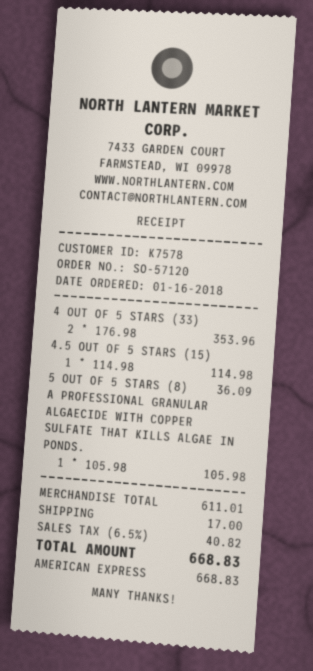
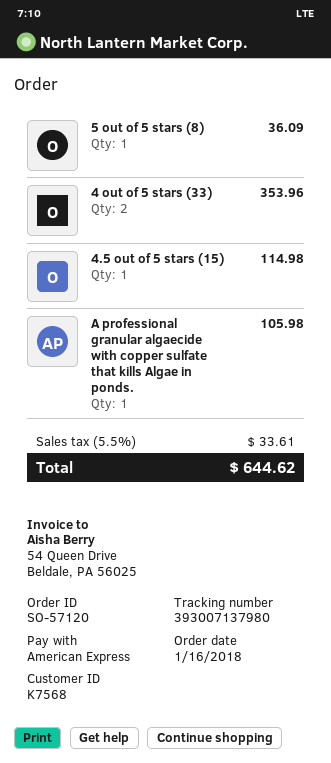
customer number: K7578 -> K7568
shipping: 17.00 -> none
tax: 6.5% = 40.82 -> 5.5% = 33.61
total: 668.83 -> 644.62

